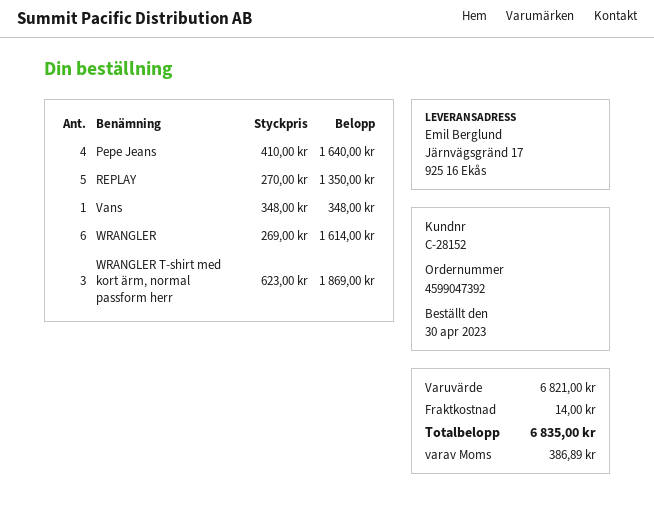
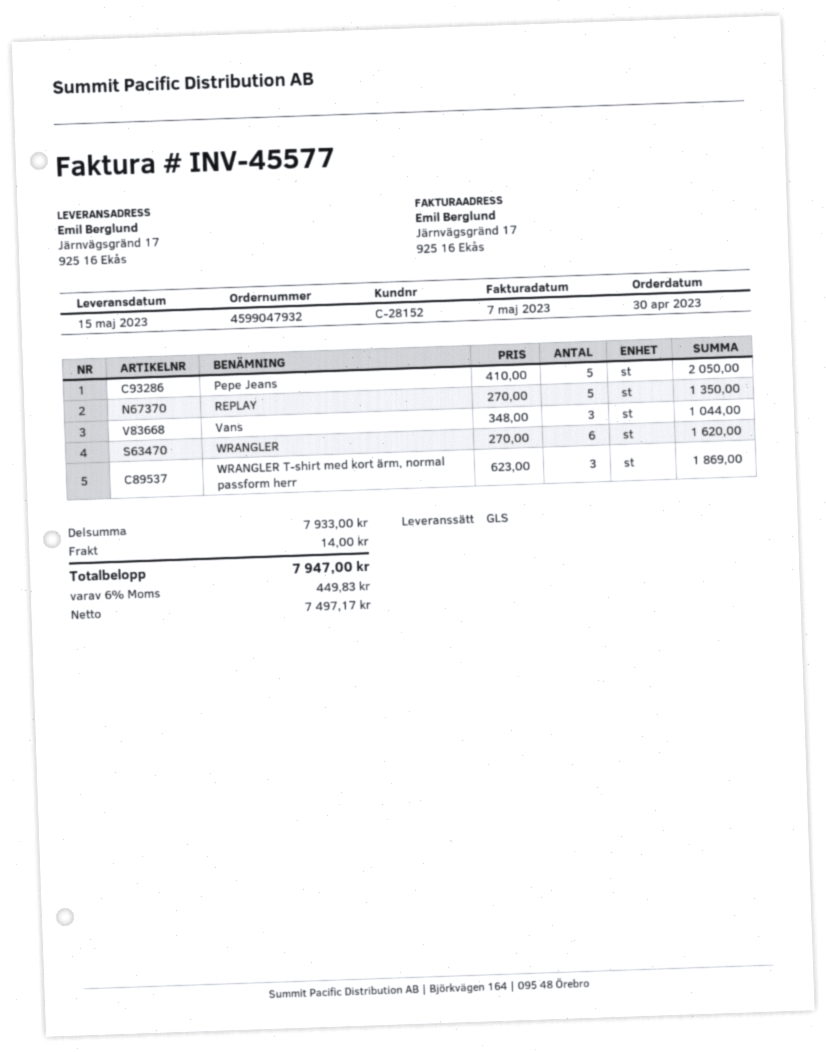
order number: 4599047392 -> 4599047932
Pepe Jeans: 4 x 410.00 = 1640.00 -> 5 x 410.00 = 2050.00
Vans: 1 x 348.00 = 348.00 -> 3 x 348.00 = 1044.00
WRANGLER: 6 x 269.00 = 1614.00 -> 6 x 270.00 = 1620.00
subtotal: 6821.00 -> 7933.00
tax: 386.89 -> 449.83
total: 6835.00 -> 7947.00

